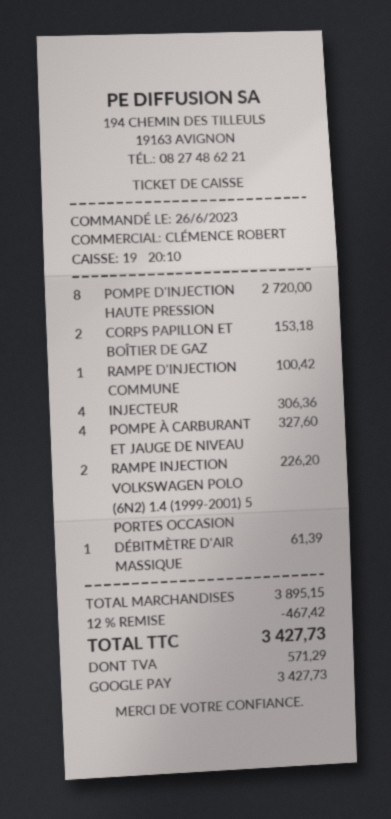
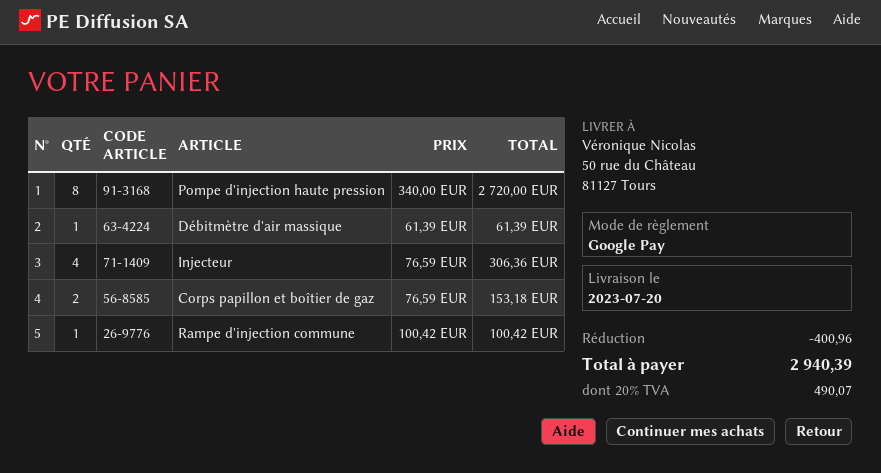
POMPE À CARBURANT ET JAUGE DE NIVEAU: 4 for 327.60 -> none
RAMPE INJECTION VOLKSWAGEN POLO (6N2) 1.4 (1999-2001) 5 PORTES OCCASION: 2 for 226.20 -> none
discount: 467.42 -> 400.96
tax: 571.29 -> 490.07
total: 3427.73 -> 2940.39

